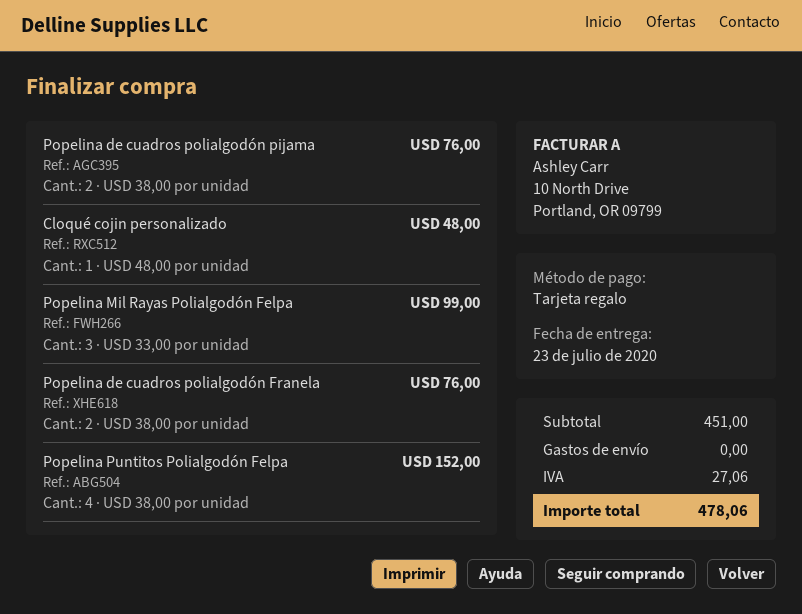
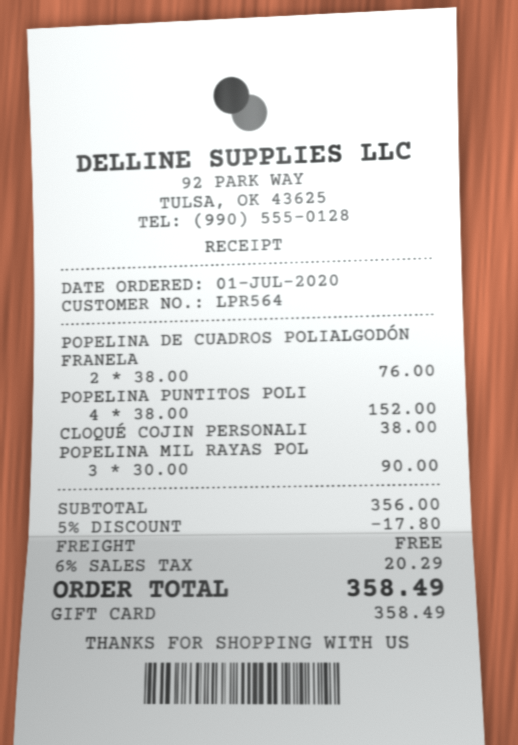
Popelina de cuadros polialgodón pijama: 2 x 38.00 = 76.00 -> none
Cloqué cojin personalizado: 1 x 48.00 = 48.00 -> 1 x 38.00 = 38.00
Popelina Mil Rayas Polialgodón Felpa: 3 x 33.00 = 99.00 -> 3 x 30.00 = 90.00
subtotal: 451.00 -> 356.00
discount: none -> 5% = 17.80
tax: 27.06 -> 20.29
total: 478.06 -> 358.49

